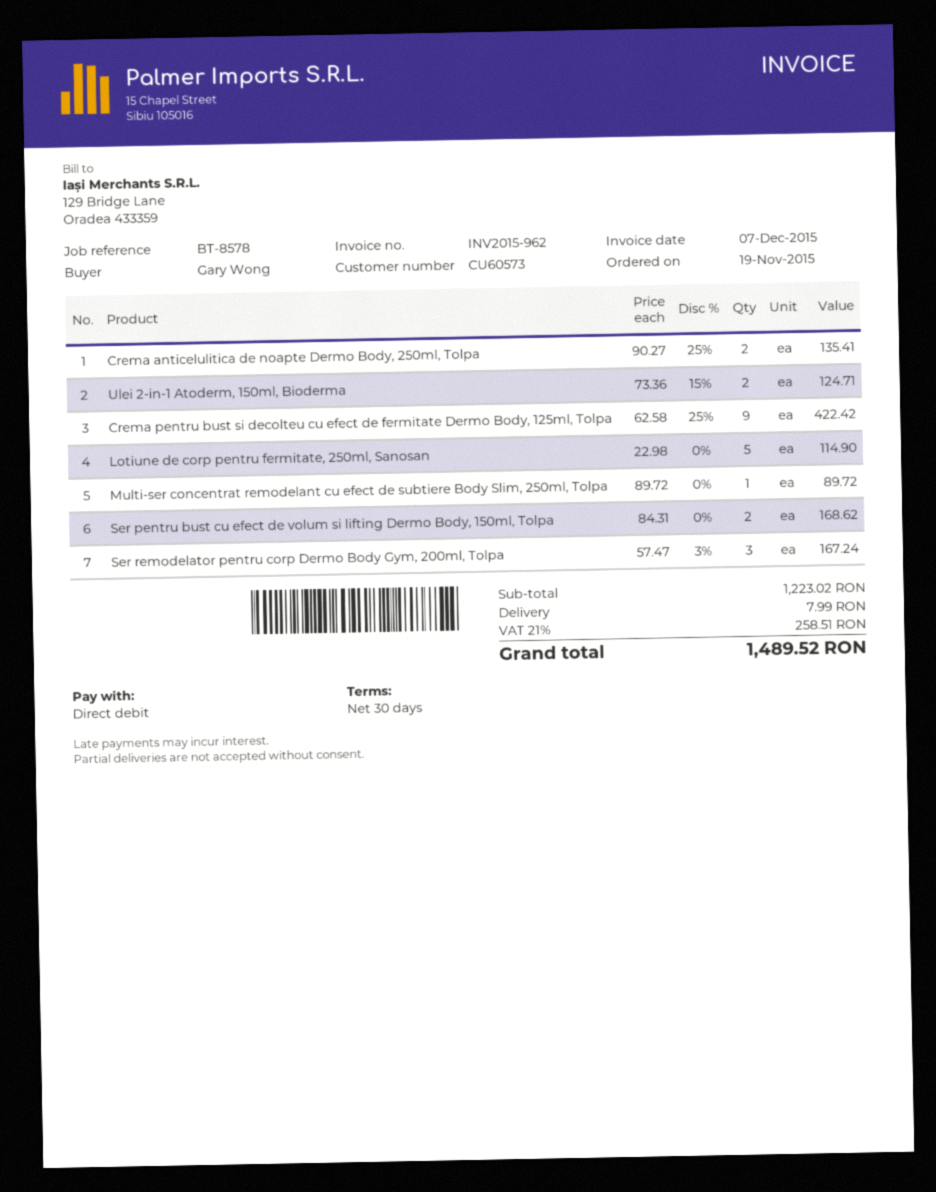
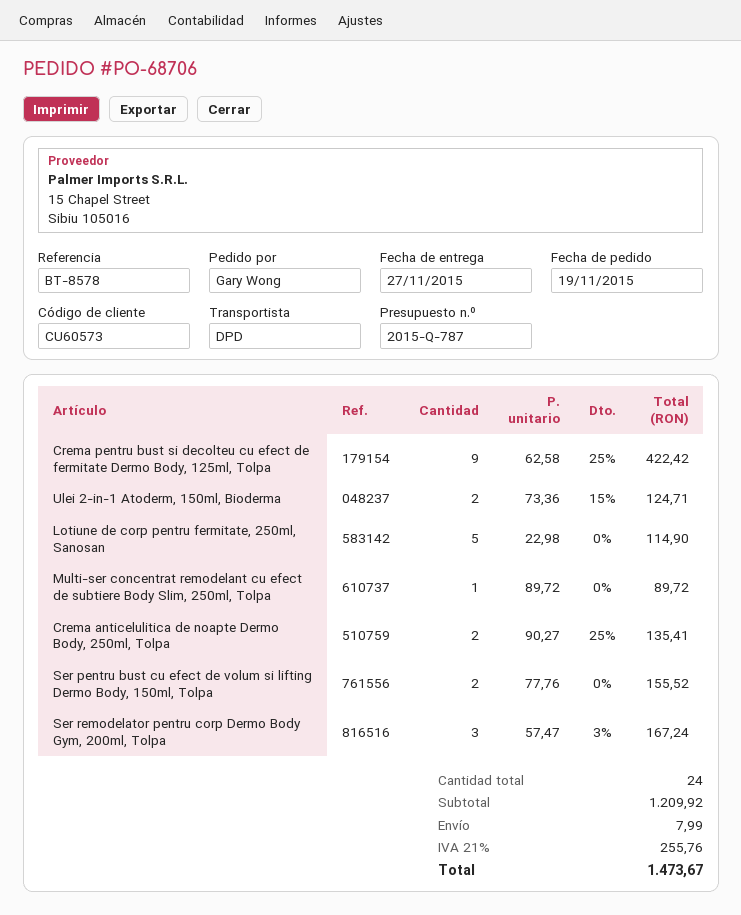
Ser pentru bust cu efect de volum si lifting Dermo Body, 150ml, Tolpa: 2 x 84.31 = 168.62 -> 2 x 77.76 = 155.52
subtotal: 1223.02 -> 1209.92
tax: 21% = 258.51 -> 21% = 255.76
total: 1489.52 -> 1473.67

